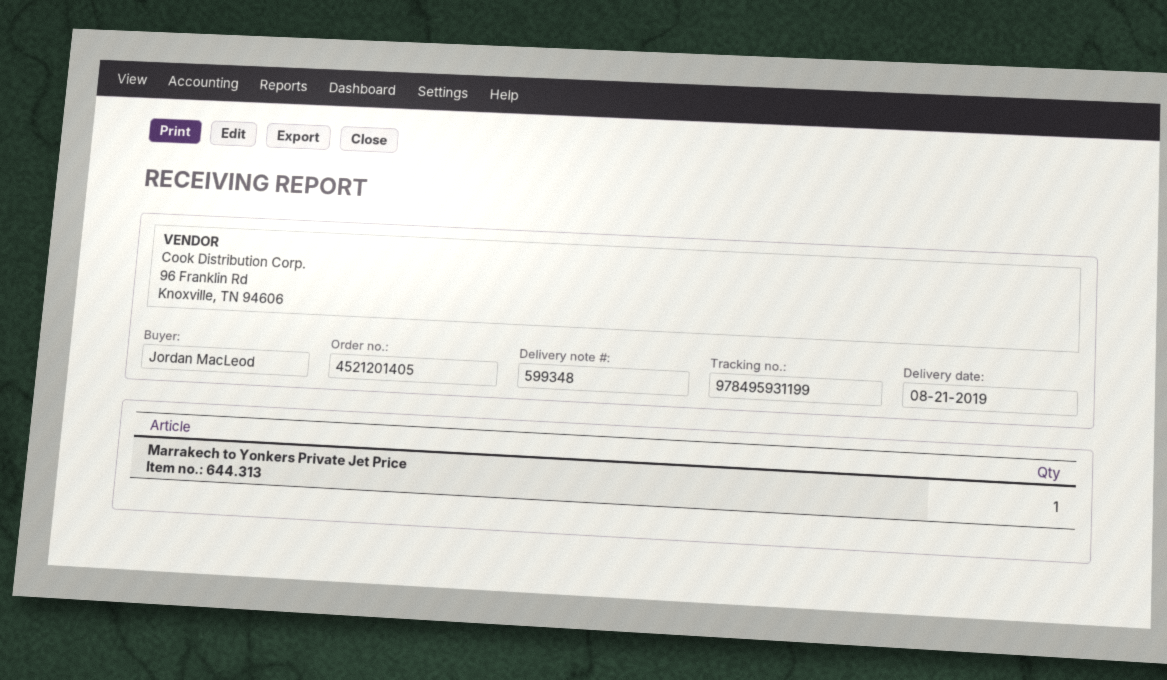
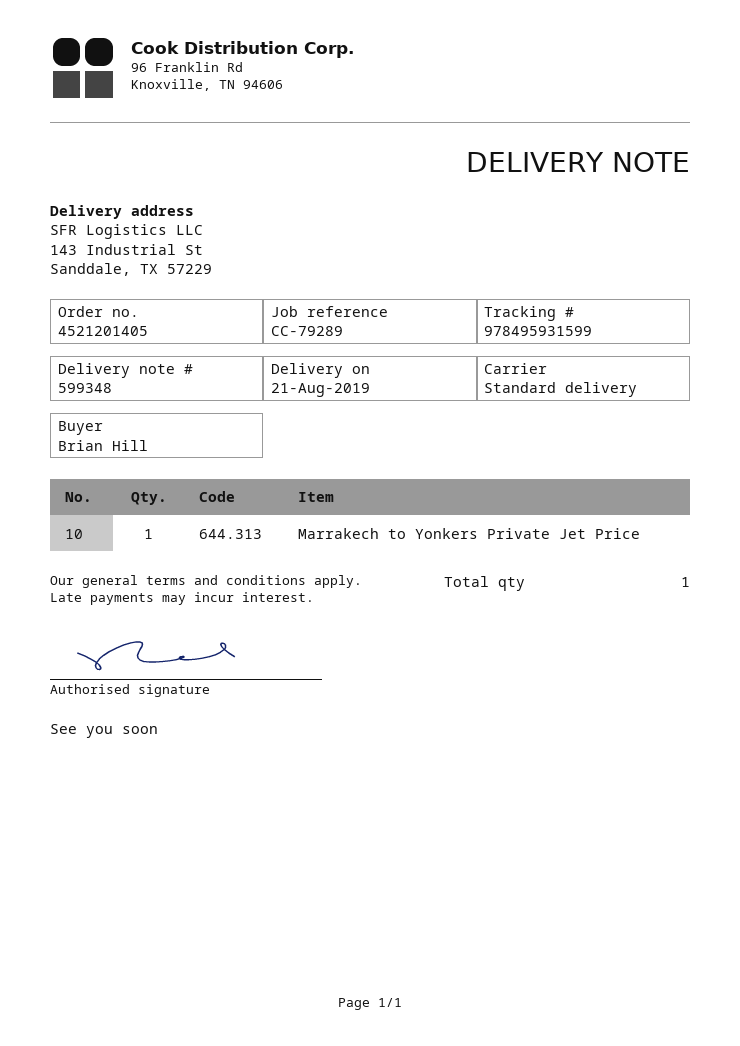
ordered by: Jordan MacLeod -> Brian Hill
tracking number: 978495931199 -> 978495931599

